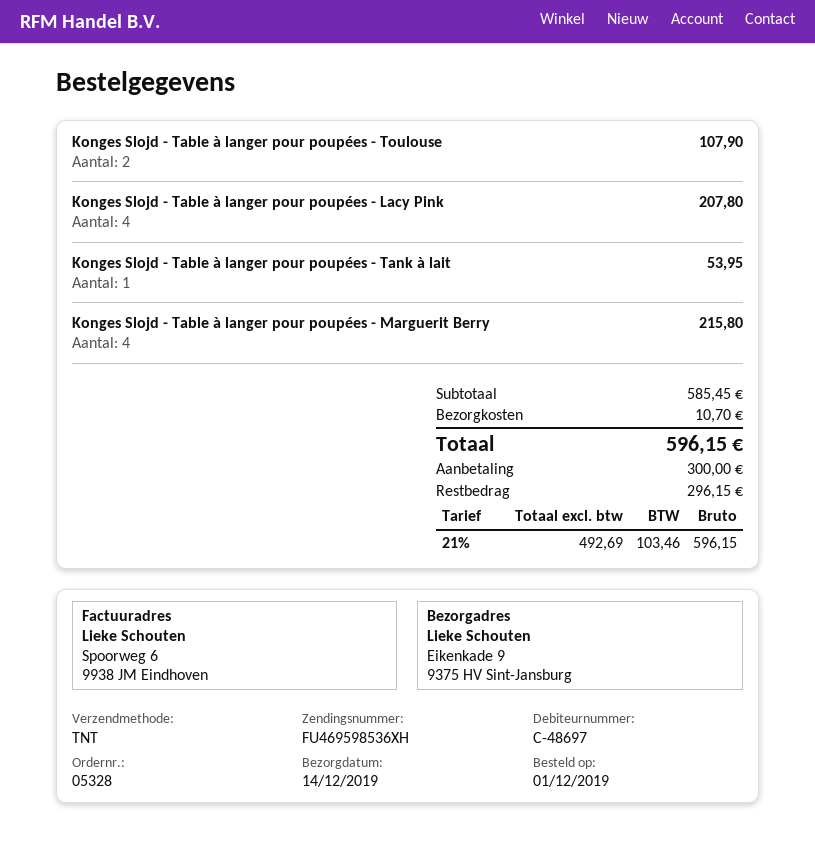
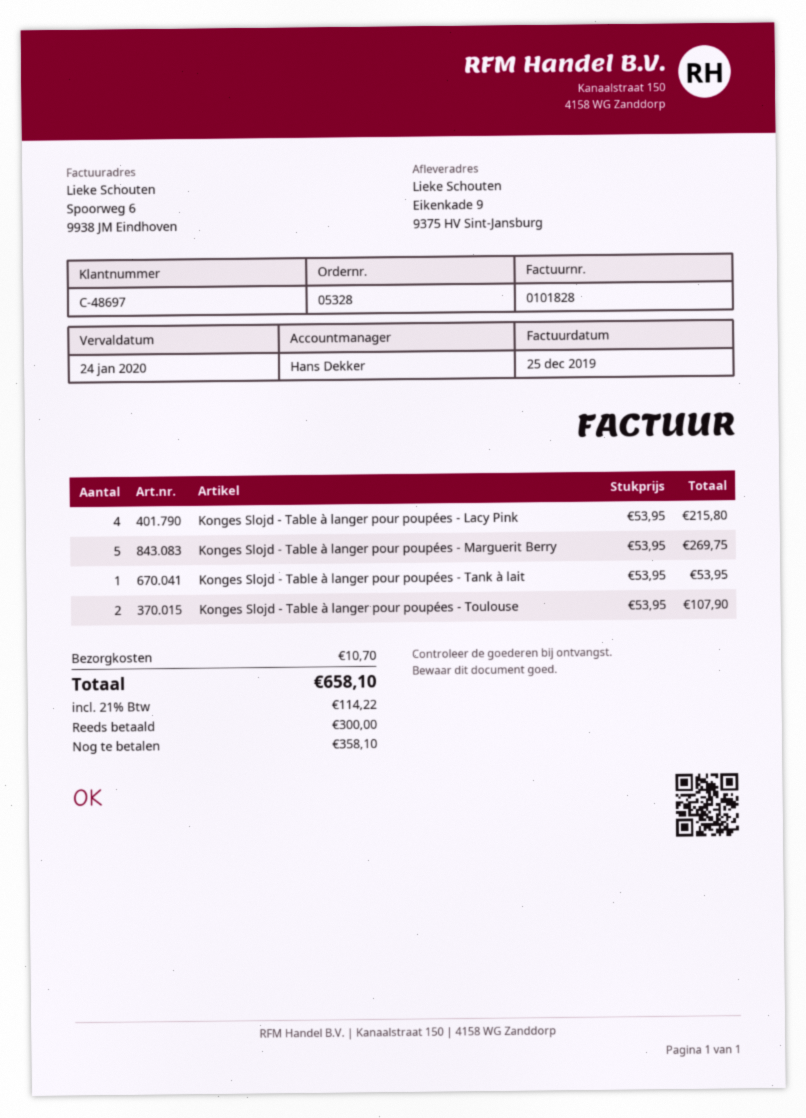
Konges Slojd - Table à langer pour poupées - Lacy Pink: 4 for 207.80 -> 4 for 215.80
Konges Slojd - Table à langer pour poupées - Marguerit Berry: 4 for 215.80 -> 5 for 269.75
tax: 21% = 103.46 -> 21% = 114.22
total: 596.15 -> 658.10
balance: 296.15 -> 358.10

